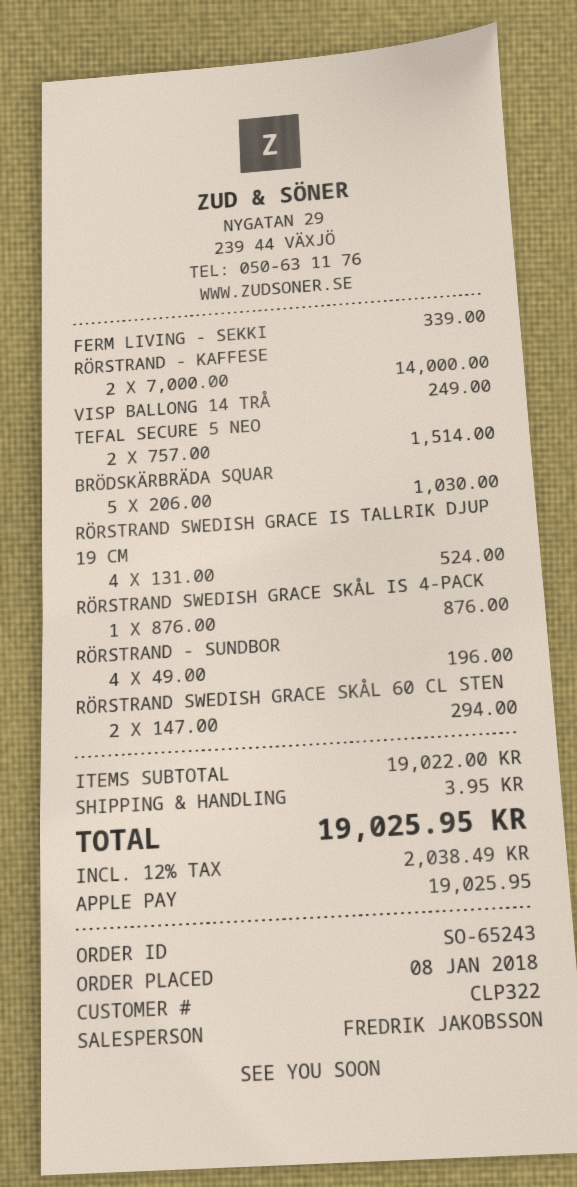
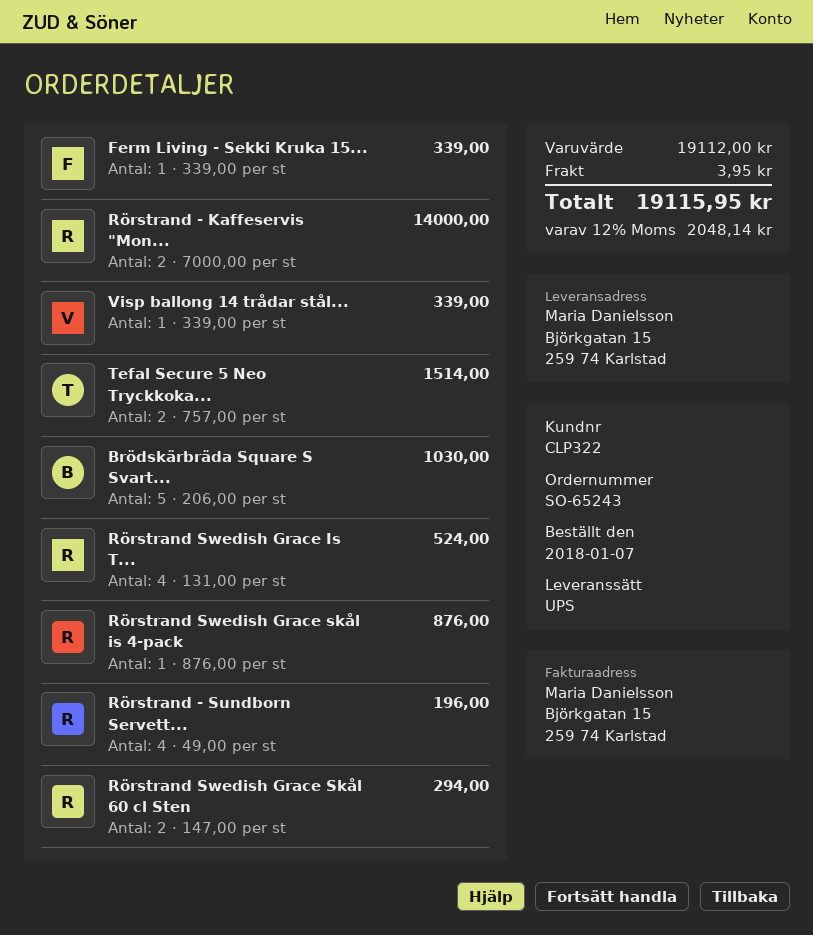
order date: 2018-01-08 -> 2018-01-07
VISP BALLONG 14 TRÅ: 1 x 249.00 = 249.00 -> 1 x 339.00 = 339.00
subtotal: 19022.00 -> 19112.00
tax: 12% = 2038.49 -> 12% = 2048.14
total: 19025.95 -> 19115.95

